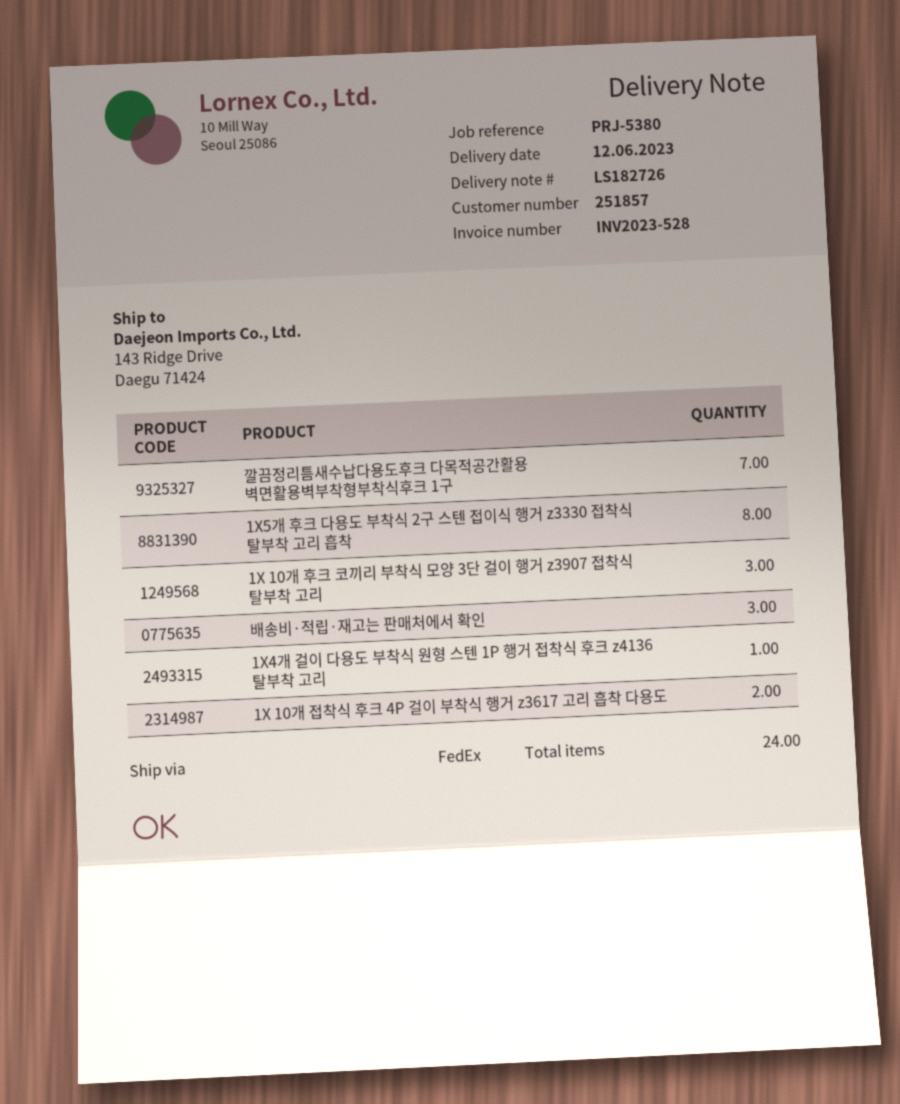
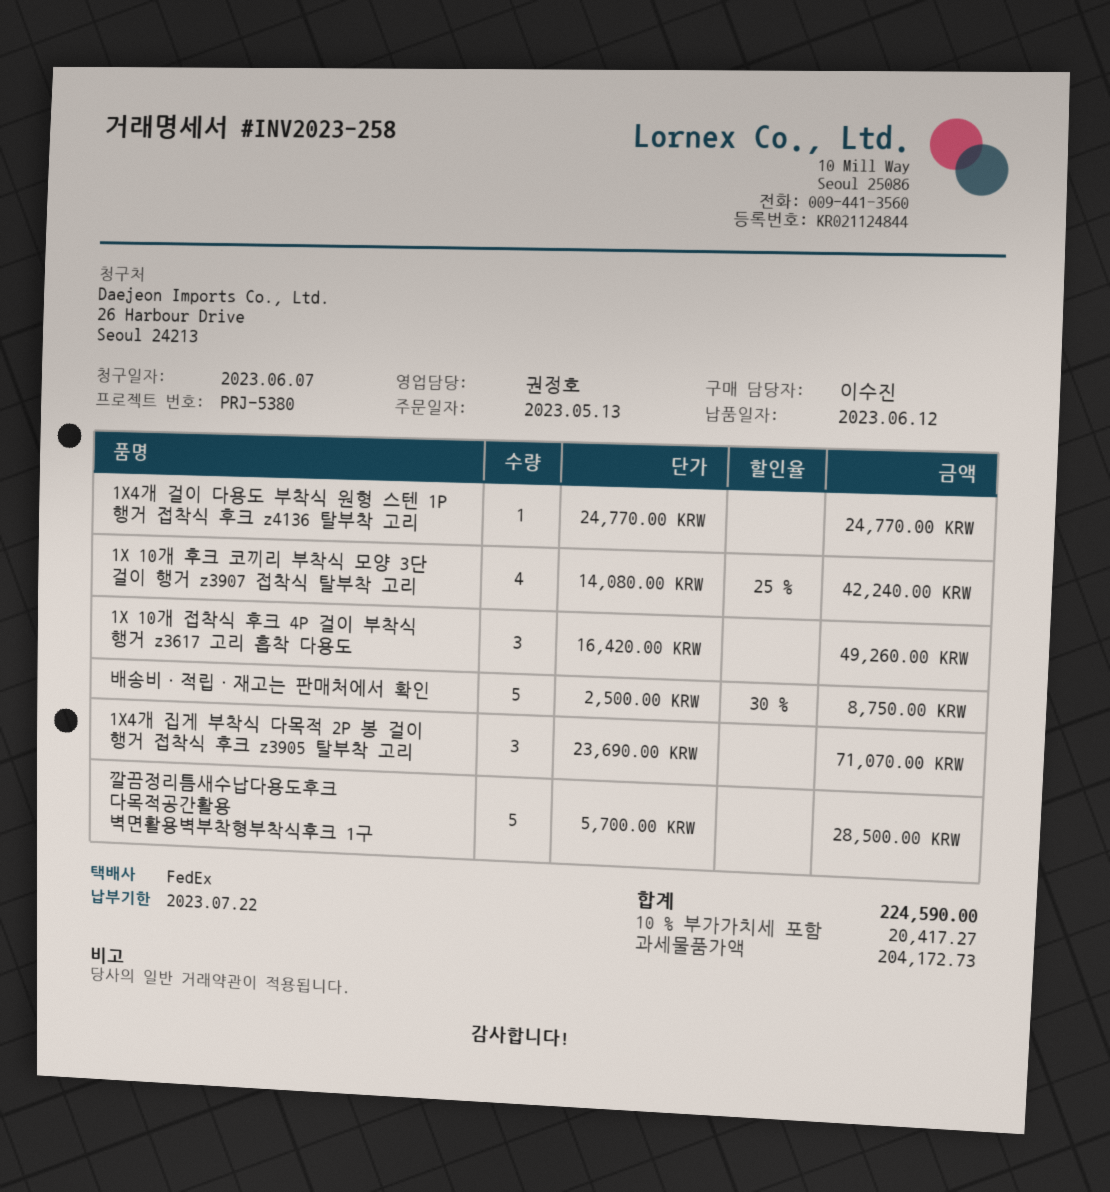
invoice number: INV2023-528 -> INV2023-258
깔끔정리틈새수납다용도후크 다목적공간활용 벽면활용벽부착형부착식후크 1구: 7 -> 5
1X5개 후크 다용도 부착식 2구 스텐 접이식 행거 z3330 접착식 탈부착 고리 흡착: 8 -> none
1X 10개 후크 코끼리 부착식 모양 3단 걸이 행거 z3907 접착식 탈부착 고리: 3 -> 4
배송비·적립·재고는 판매처에서 확인: 3 -> 5
1X 10개 접착식 후크 4P 걸이 부착식 행거 z3617 고리 흡착 다용도: 2 -> 3
1X4개 집게 부착식 다목적 2P 봉 걸이 행거 접착식 후크 z3905 탈부착 고리: none -> 3

